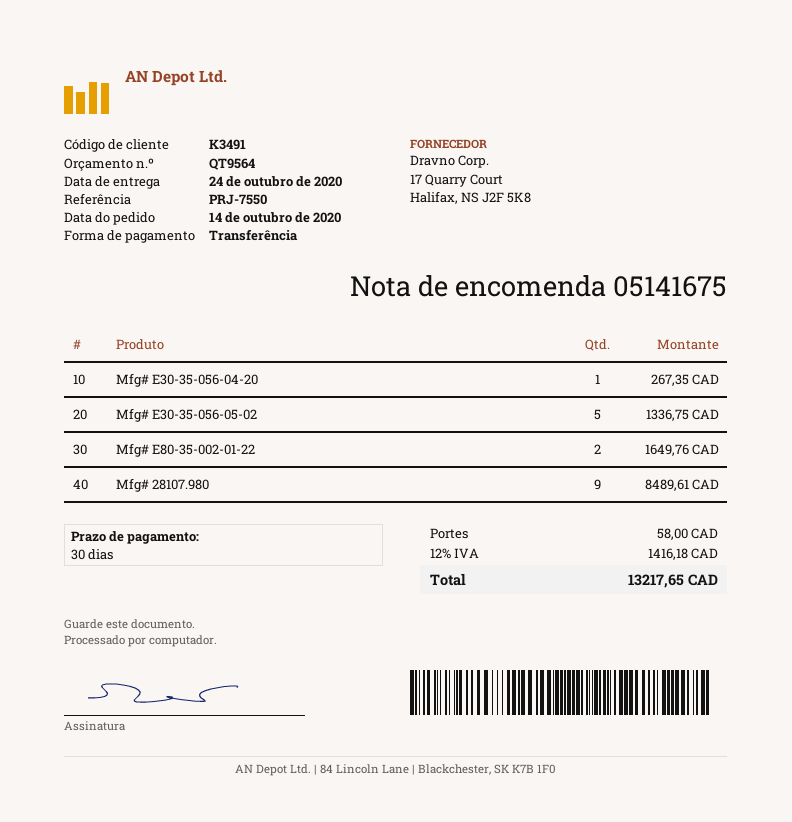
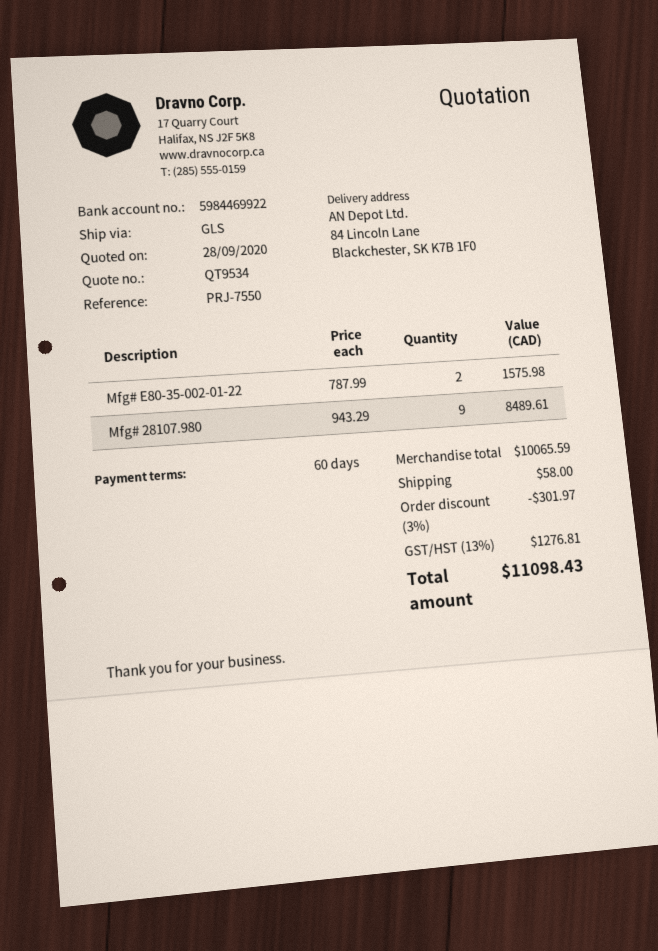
quote number: QT9564 -> QT9534
payment terms: 30 days -> 60 days
Mfg# E30-35-056-04-20: 1 for 267.35 -> none
Mfg# E30-35-056-05-02: 5 for 1336.75 -> none
Mfg# E80-35-002-01-22: 2 for 1649.76 -> 2 for 1575.98
discount: none -> 3% = 301.97
tax: 12% = 1416.18 -> 13% = 1276.81
total: 13217.65 -> 11098.43

